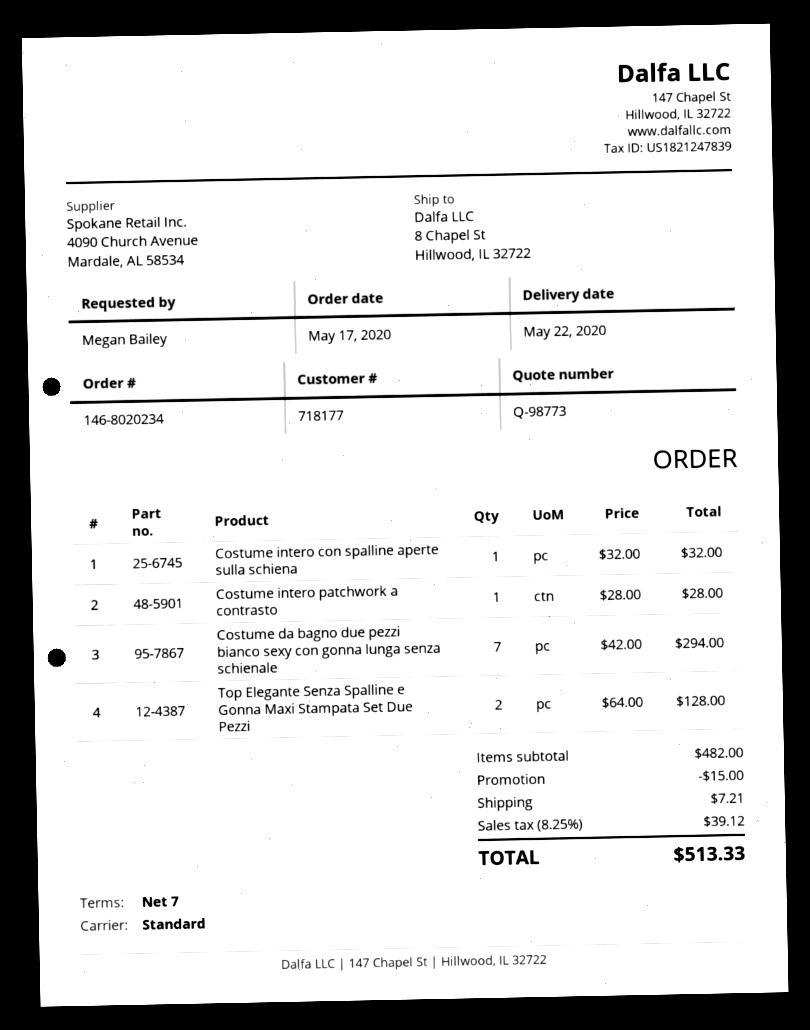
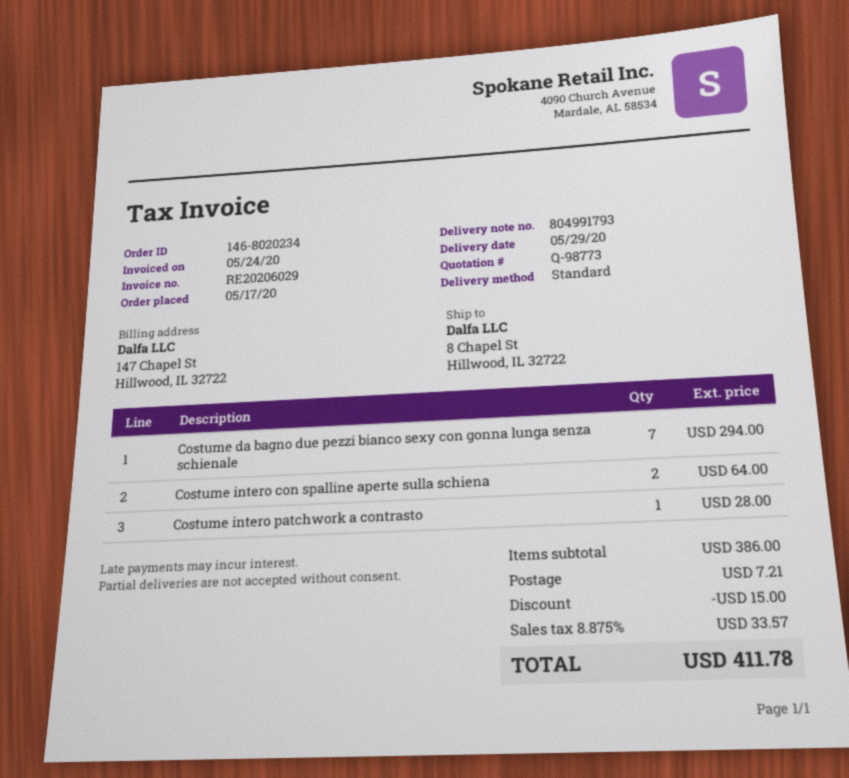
delivery date: 2020-05-22 -> 2020-05-29
Costume intero con spalline aperte sulla schiena: 1 for 32.00 -> 2 for 64.00
Top Elegante Senza Spalline e Gonna Maxi Stampata Set Due Pezzi: 2 for 128.00 -> none
subtotal: 482.00 -> 386.00
tax: 8.25% = 39.12 -> 8.875% = 33.57
total: 513.33 -> 411.78

